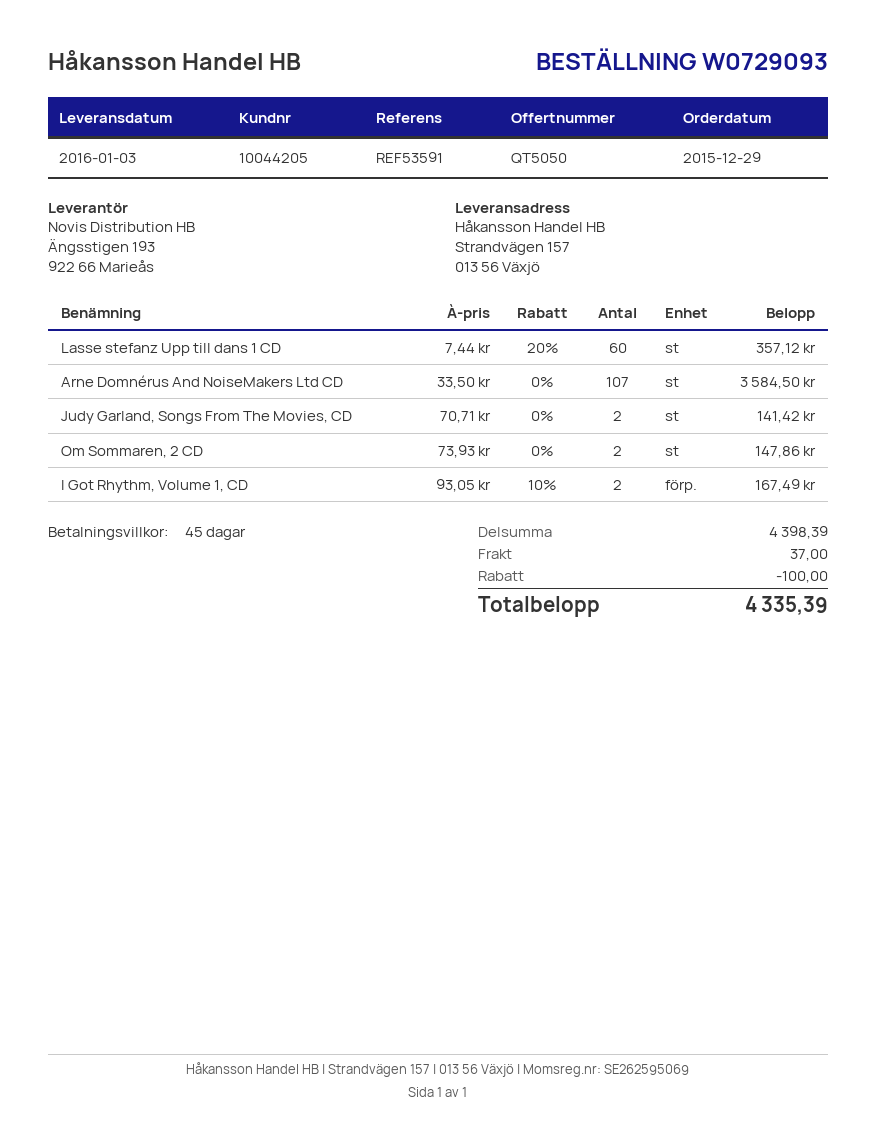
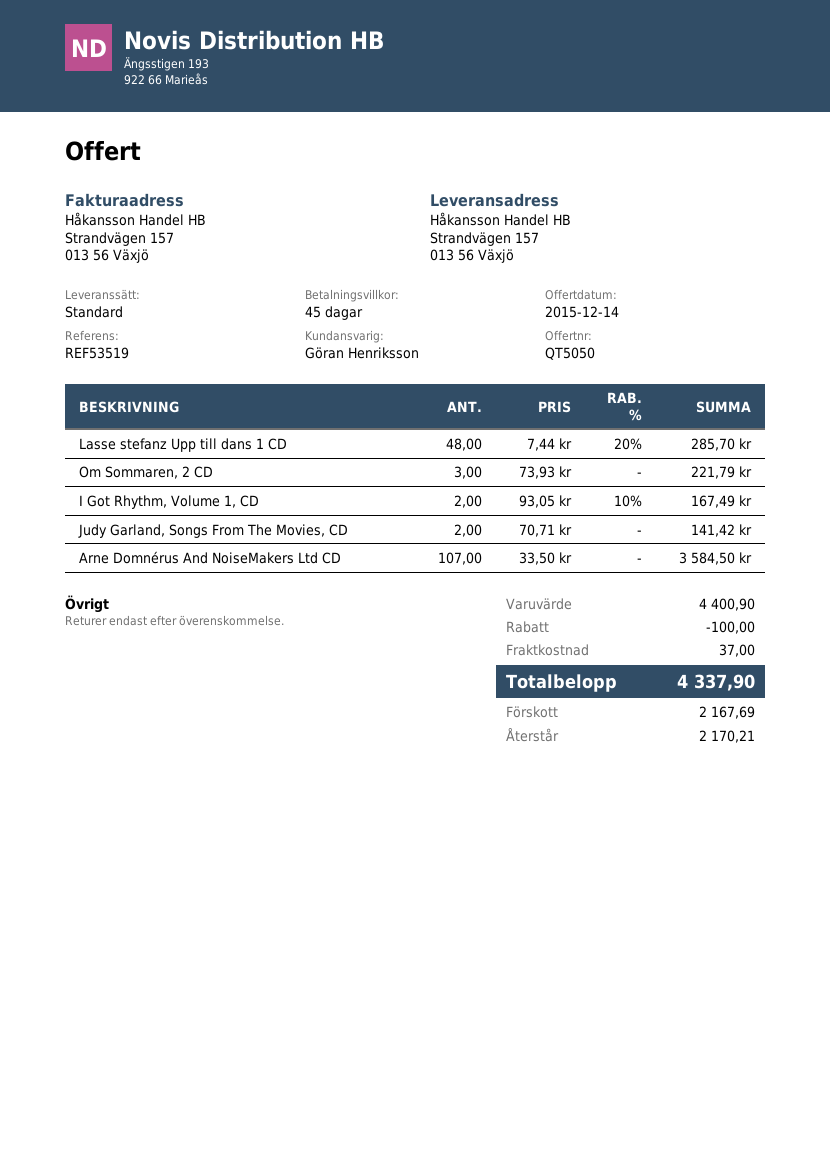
reference: REF53591 -> REF53519
Lasse stefanz Upp till dans 1 CD: 60 x 7.44 - 20% = 357.12 -> 48 x 7.44 - 20% = 285.70
Om Sommaren, 2 CD: 2 x 73.93 = 147.86 -> 3 x 73.93 = 221.79
subtotal: 4398.39 -> 4400.90
total: 4335.39 -> 4337.90

